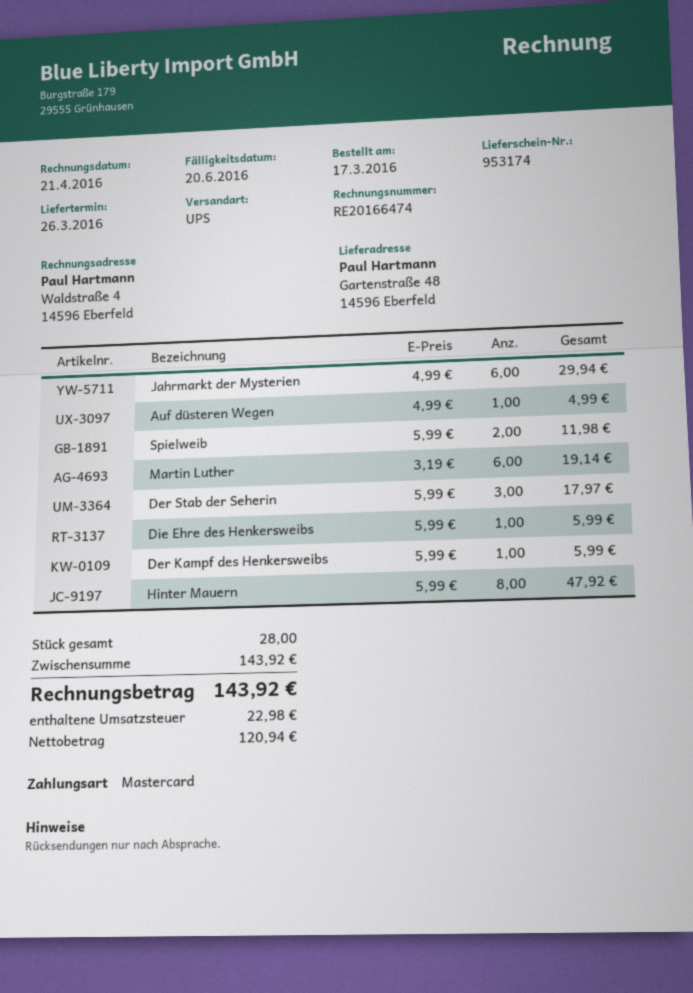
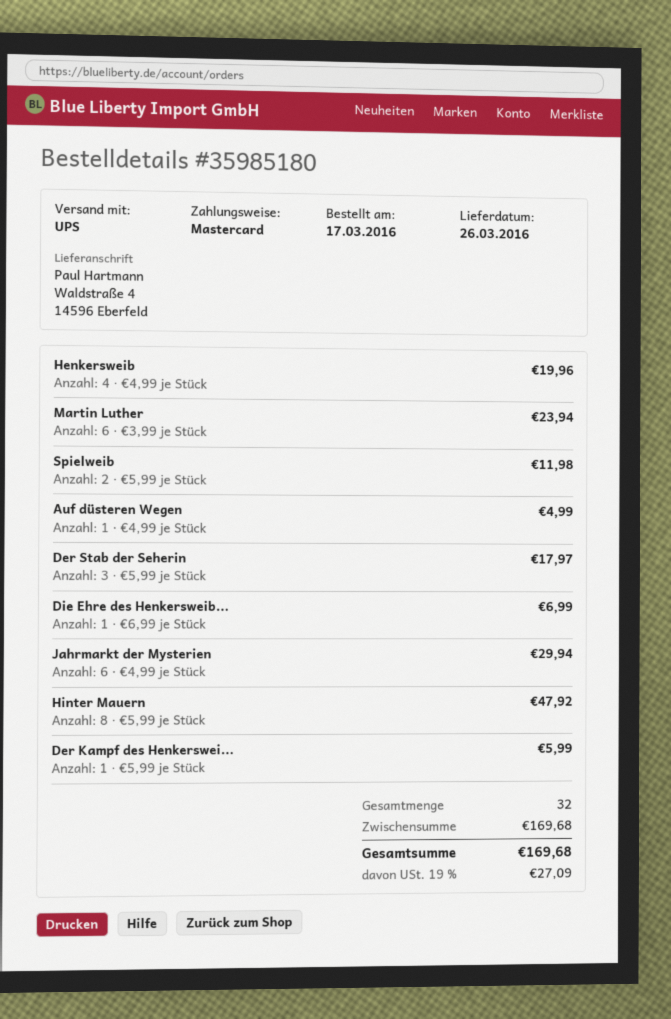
ship to: Gartenstraße 48, 14596 Eberfeld -> Waldstraße 4, 14596 Eberfeld
Martin Luther: 6 x 3.19 = 19.14 -> 6 x 3.99 = 23.94
Die Ehre des Henkersweibs: 1 x 5.99 = 5.99 -> 1 x 6.99 = 6.99
Henkersweib: none -> 4 x 4.99 = 19.96
total quantity: 28 -> 32
subtotal: 143.92 -> 169.68
tax: 22.98 -> 27.09
total: 143.92 -> 169.68

